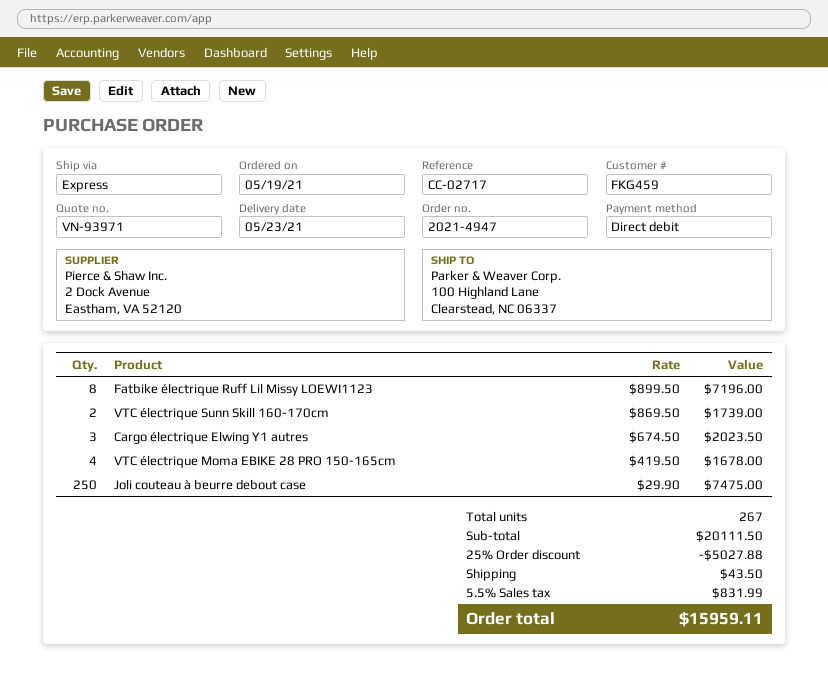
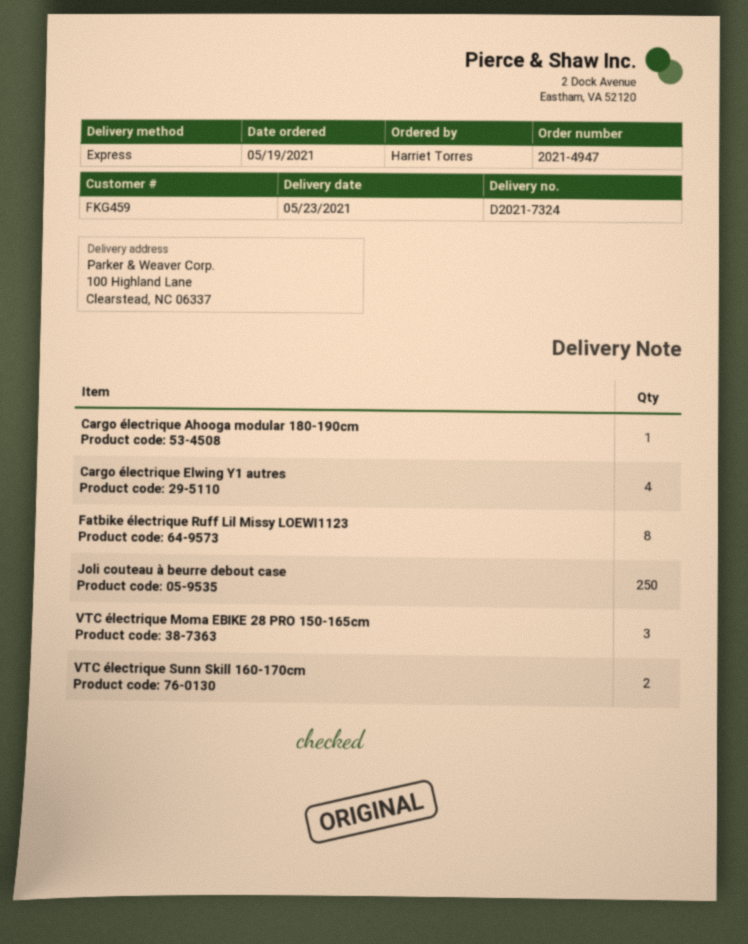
Cargo électrique Elwing Y1 autres: 3 -> 4
VTC électrique Moma EBIKE 28 PRO 150-165cm: 4 -> 3
Cargo électrique Ahooga modular 180-190cm: none -> 1

